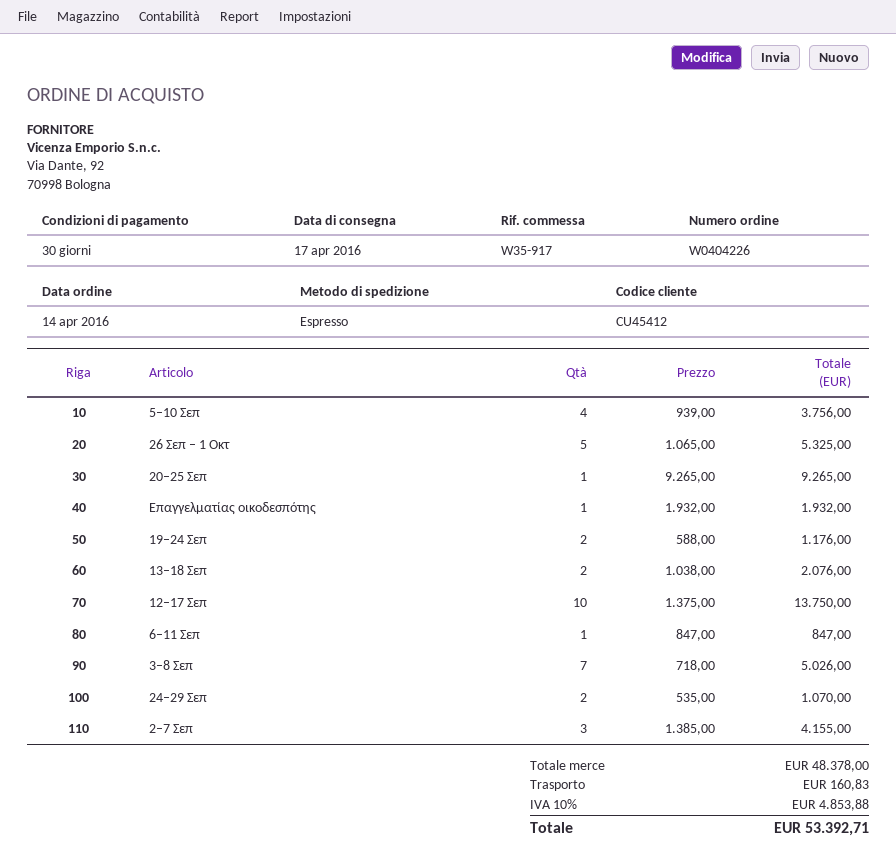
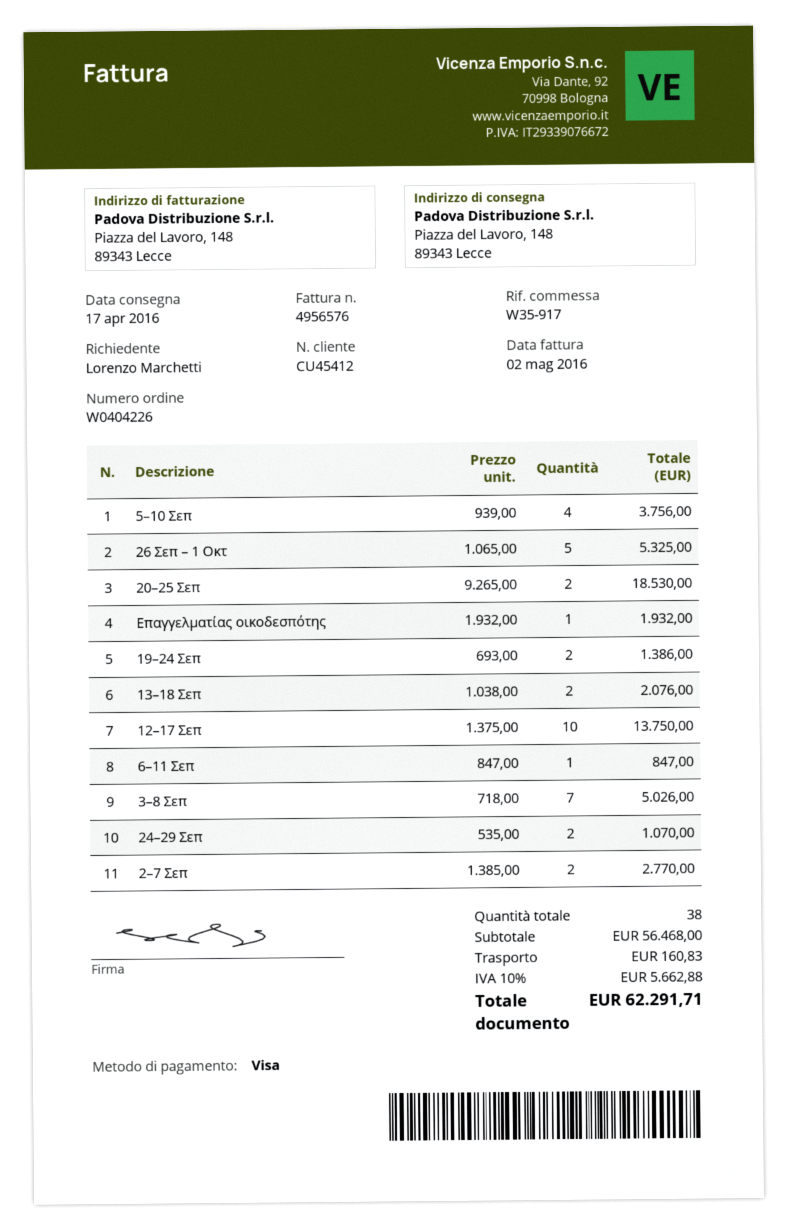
20–25 Σεπ: 1 x 9265.00 = 9265.00 -> 2 x 9265.00 = 18530.00
19–24 Σεπ: 2 x 588.00 = 1176.00 -> 2 x 693.00 = 1386.00
2–7 Σεπ: 3 x 1385.00 = 4155.00 -> 2 x 1385.00 = 2770.00
subtotal: 48378.00 -> 56468.00
tax: 10% = 4853.88 -> 10% = 5662.88
total: 53392.71 -> 62291.71

